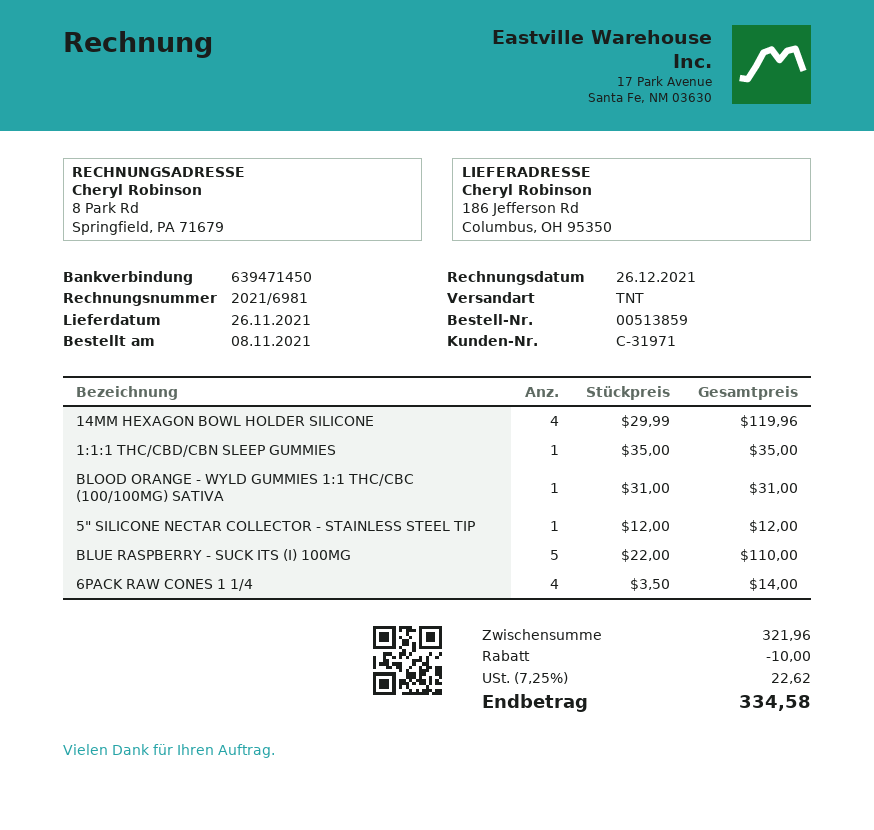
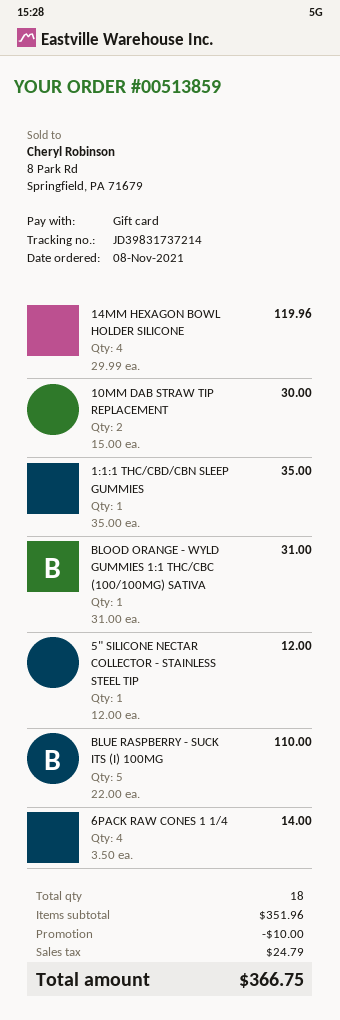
10MM DAB STRAW TIP REPLACEMENT: none -> 2 x 15.00 = 30.00
subtotal: 321.96 -> 351.96
tax: 22.62 -> 24.79
total: 334.58 -> 366.75

